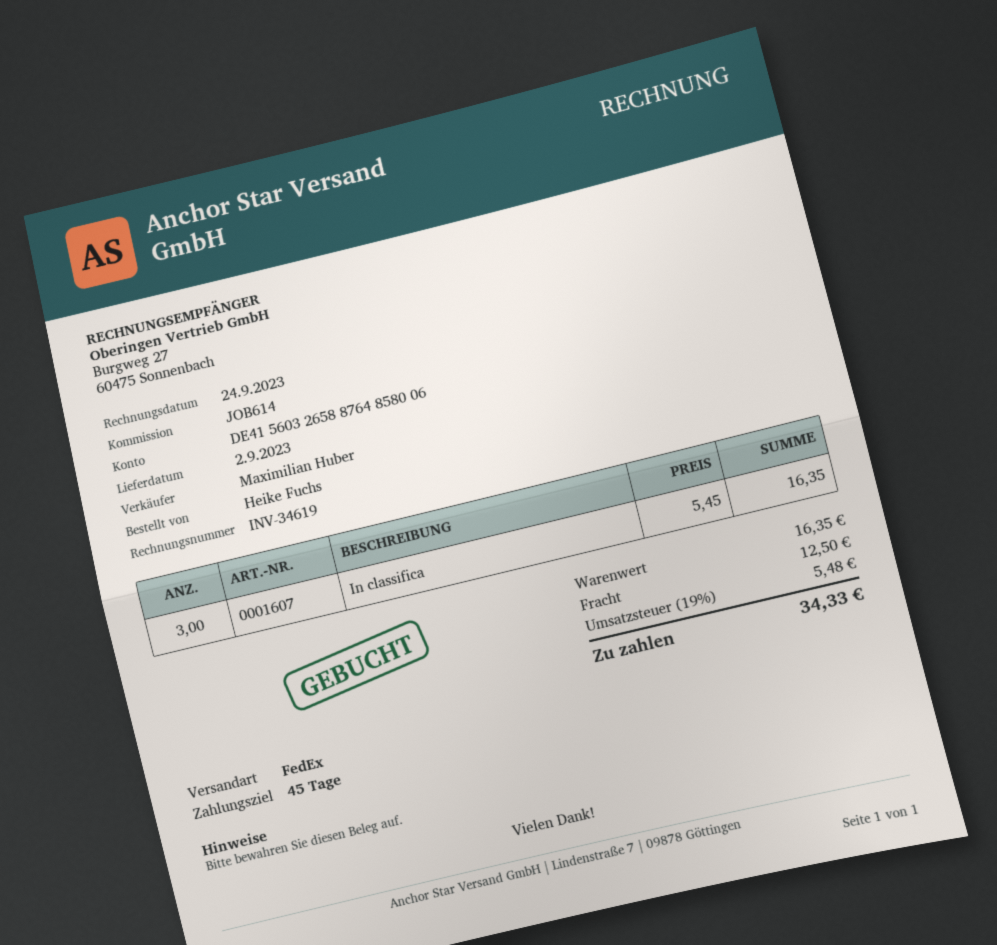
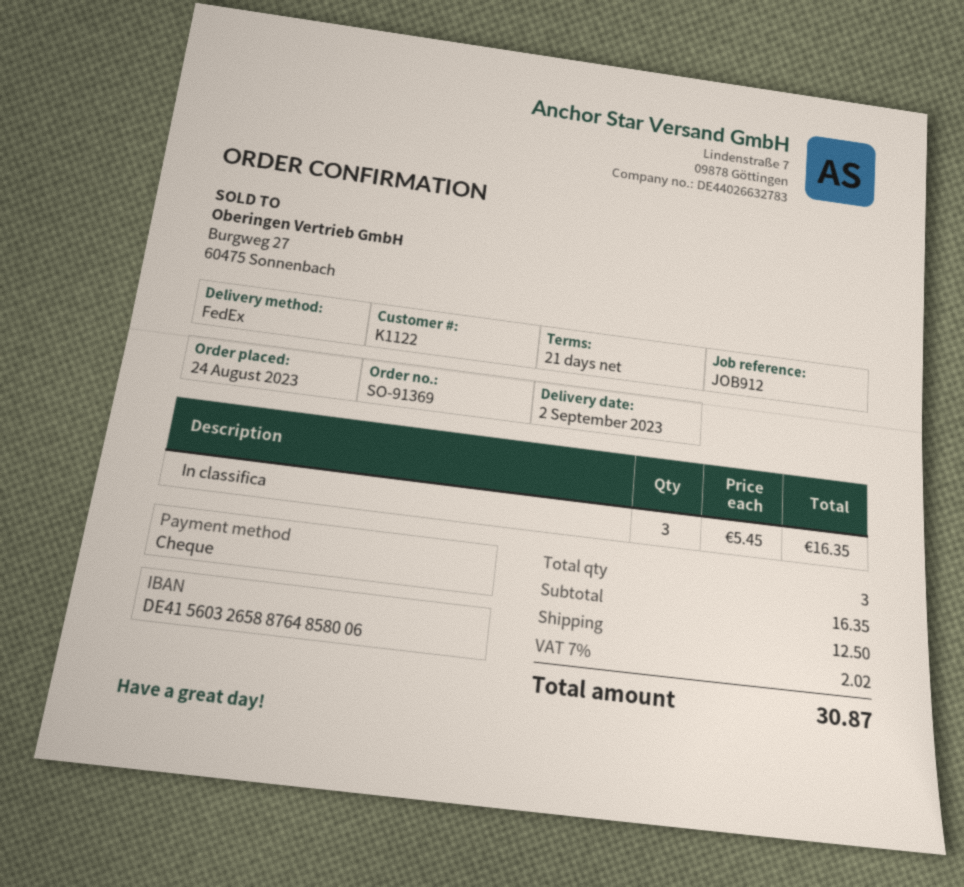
payment terms: 45 days -> 21 days
reference: JOB614 -> JOB912
tax: 19% = 5.48 -> 7% = 2.02
total: 34.33 -> 30.87

